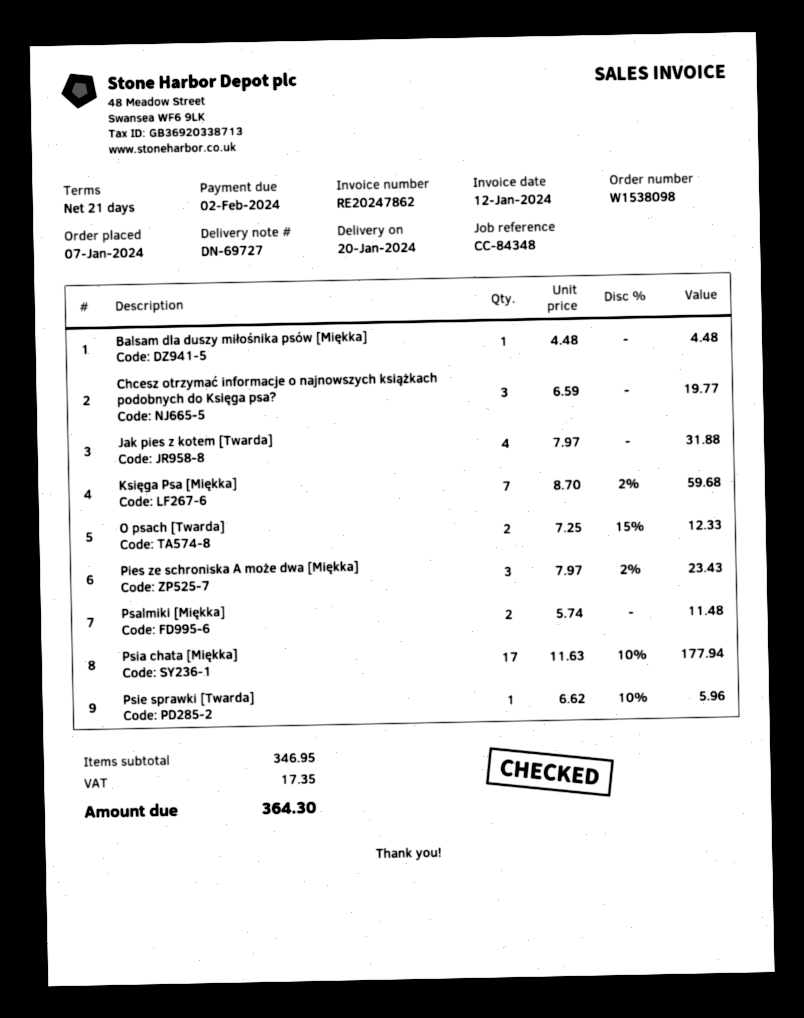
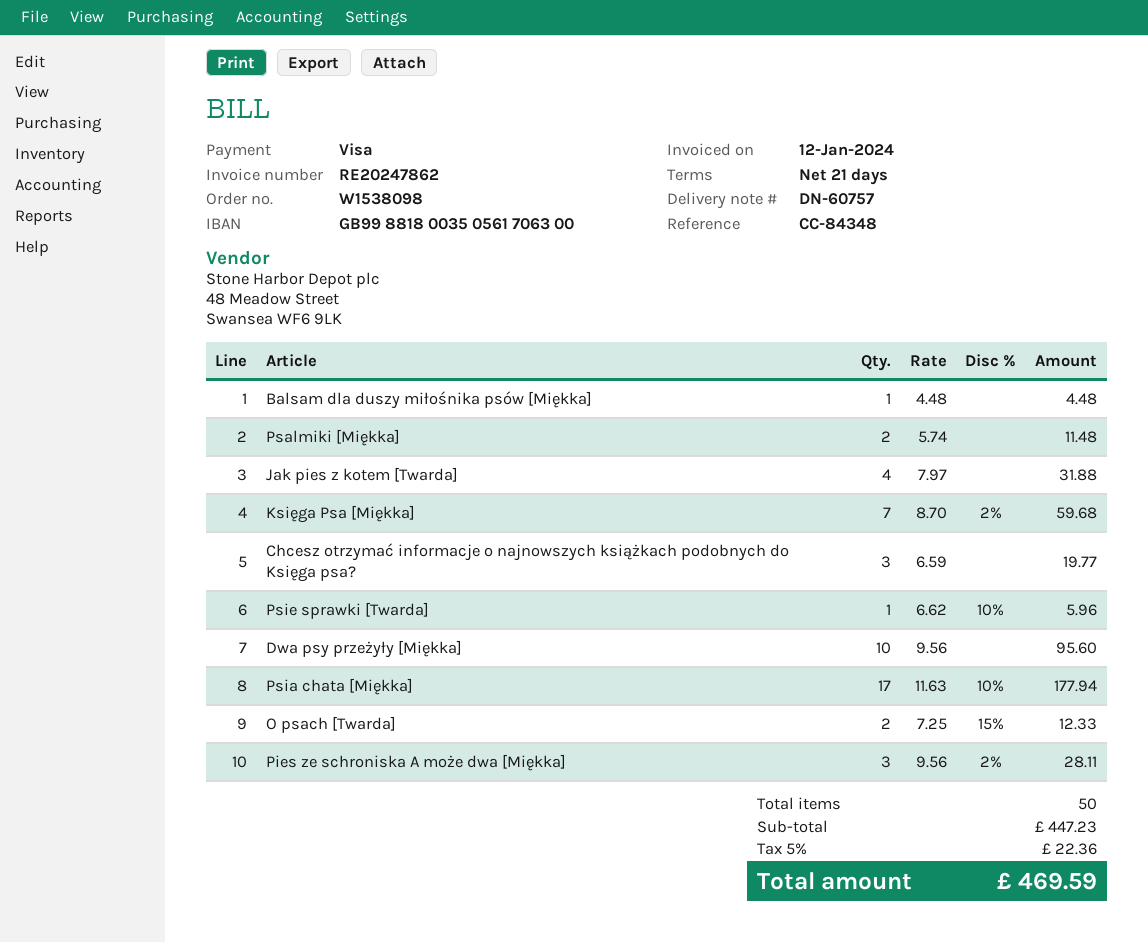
delivery note number: DN-69727 -> DN-60757
Pies ze schroniska A może dwa [Miękka]: 3 x 7.97 - 2% = 23.43 -> 3 x 9.56 - 2% = 28.11
Dwa psy przeżyły [Miękka]: none -> 10 x 9.56 = 95.60
subtotal: 346.95 -> 447.23
tax: 17.35 -> 22.36
total: 364.30 -> 469.59

